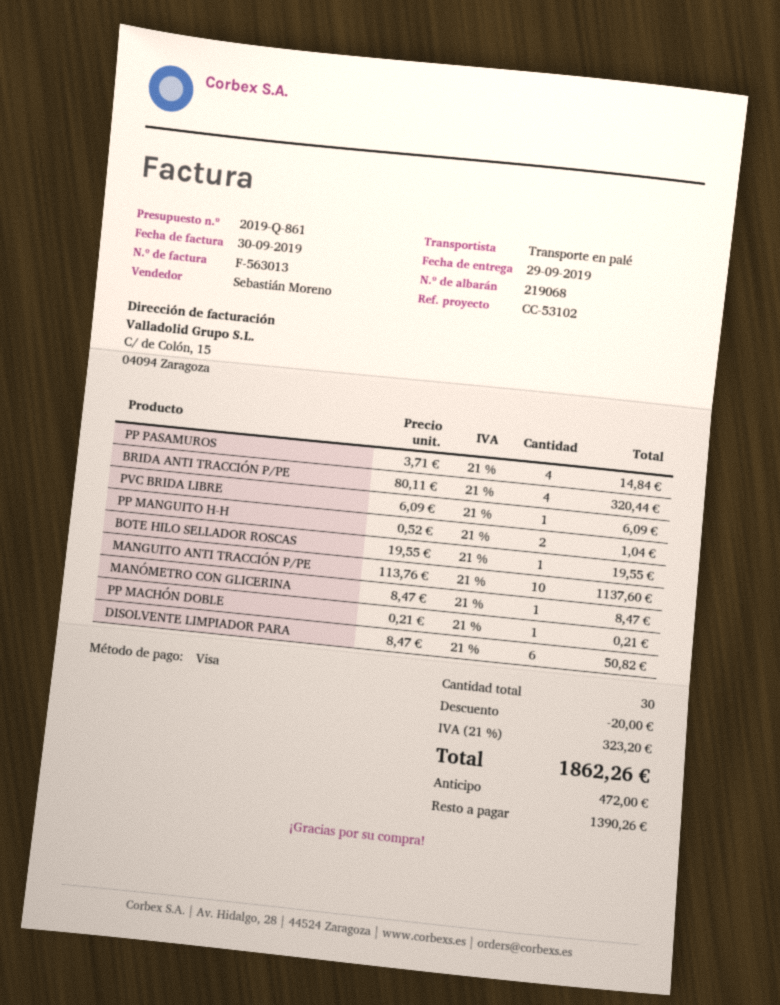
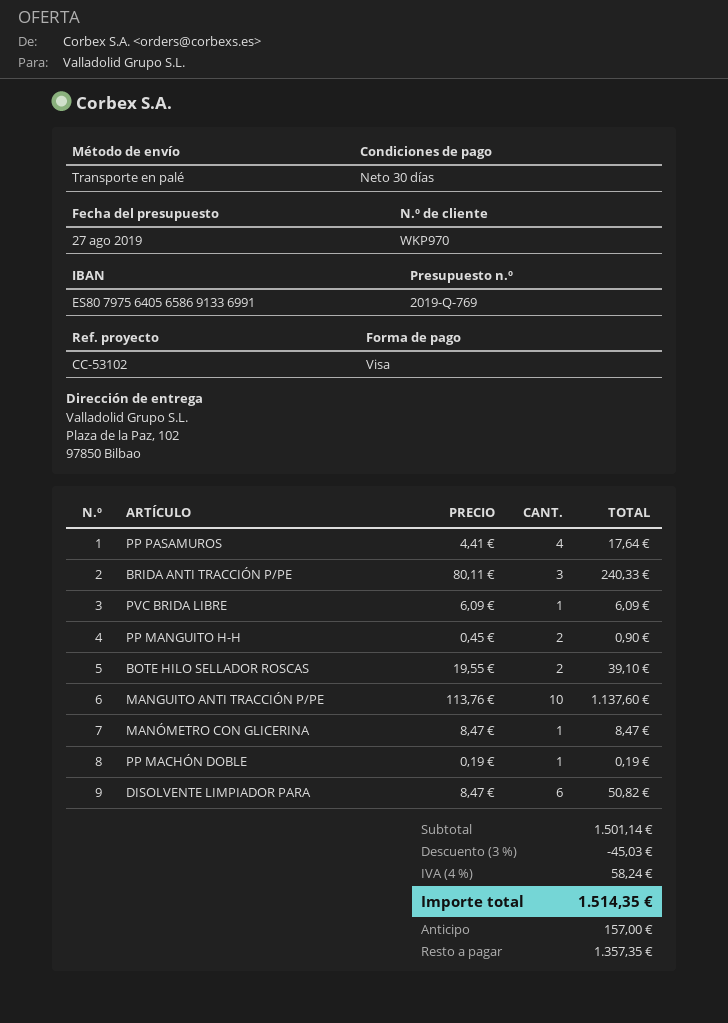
quote number: 2019-Q-861 -> 2019-Q-769
PP PASAMUROS: 4 x 3.71 = 14.84 -> 4 x 4.41 = 17.64
BRIDA ANTI TRACCIÓN P/PE: 4 x 80.11 = 320.44 -> 3 x 80.11 = 240.33
PP MANGUITO H-H: 2 x 0.52 = 1.04 -> 2 x 0.45 = 0.90
BOTE HILO SELLADOR ROSCAS: 1 x 19.55 = 19.55 -> 2 x 19.55 = 39.10
PP MACHÓN DOBLE: 1 x 0.21 = 0.21 -> 1 x 0.19 = 0.19
discount: 20.00 -> 45.03
tax: 21% = 323.20 -> 4% = 58.24
total: 1862.26 -> 1514.35
deposit: 472.00 -> 157.00
balance: 1390.26 -> 1357.35

